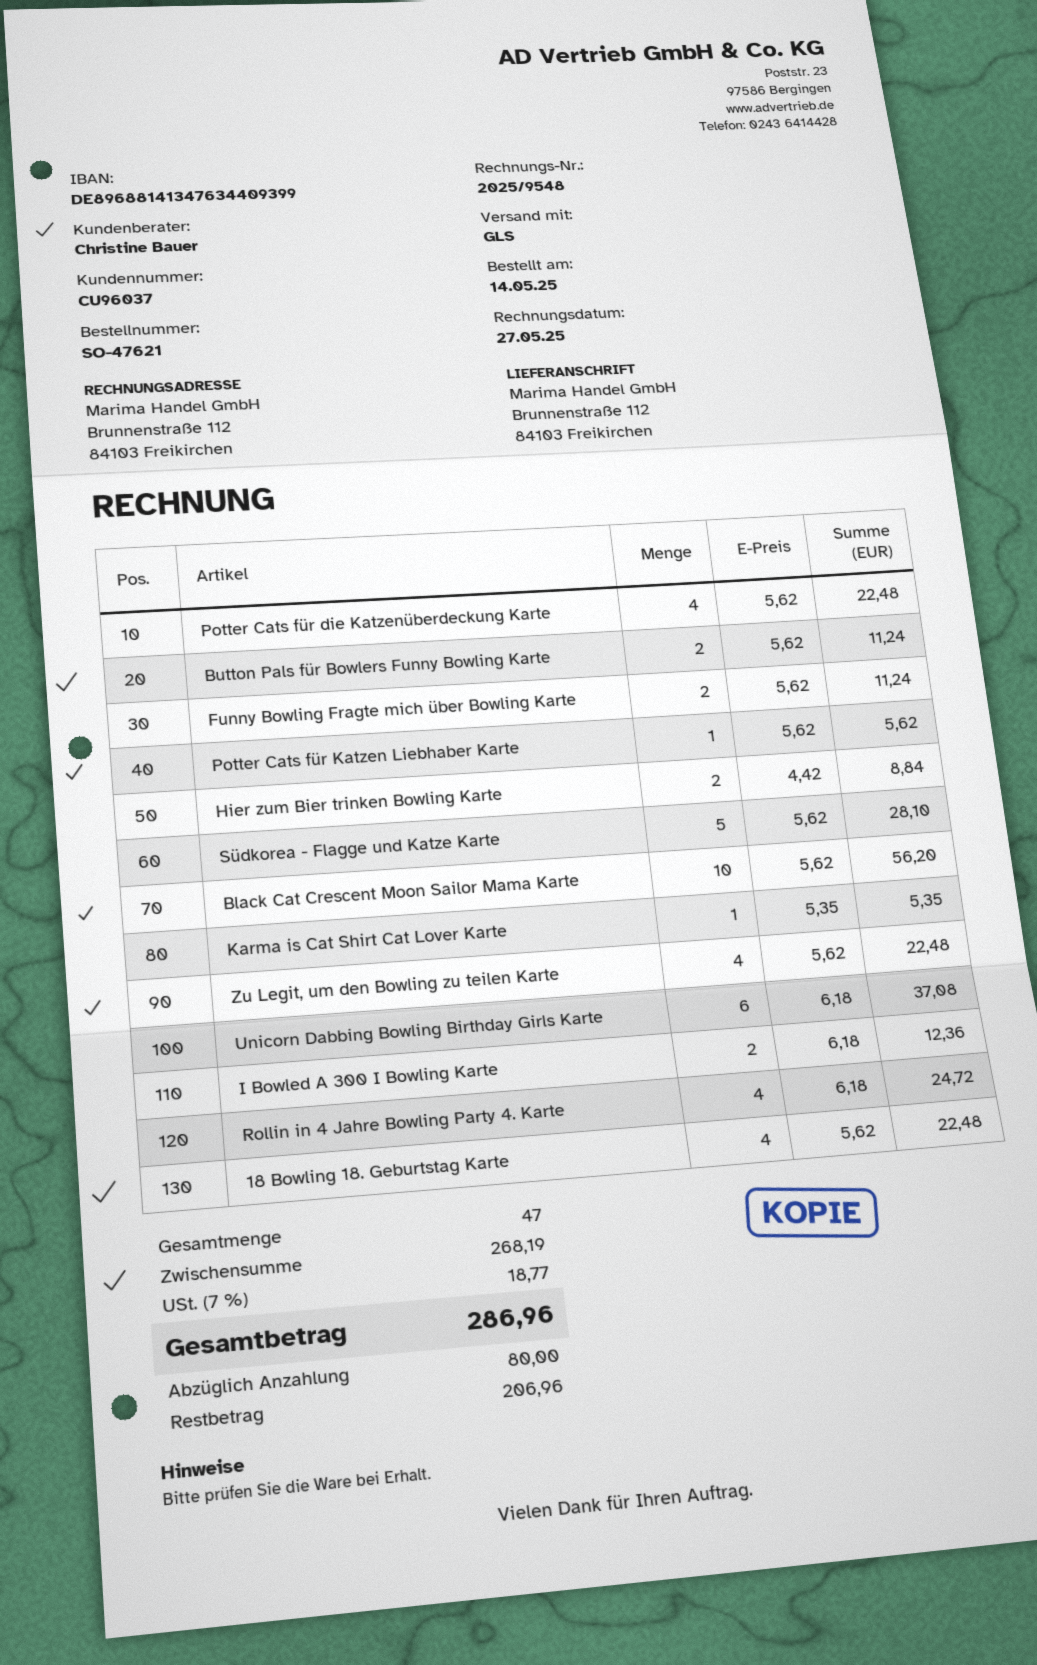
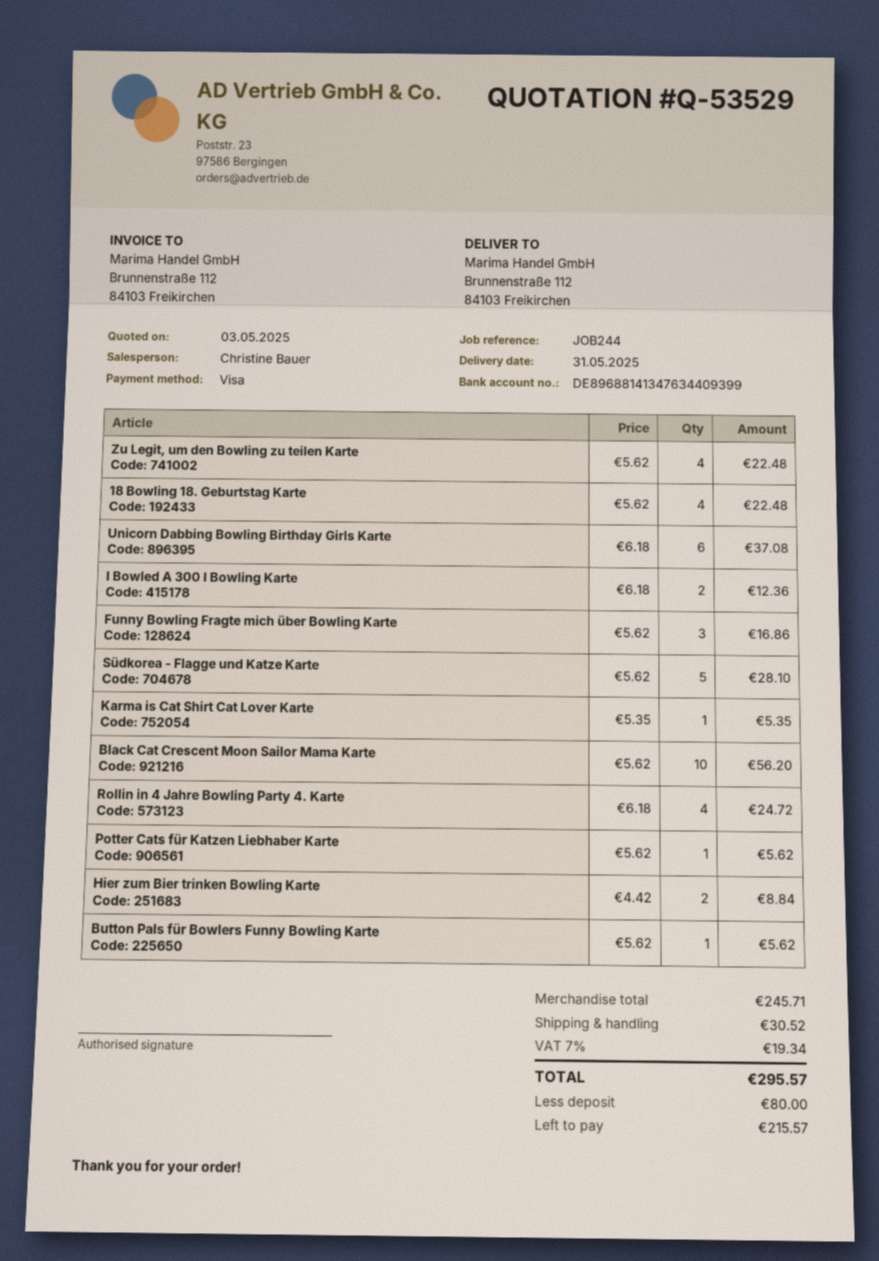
Potter Cats für die Katzenüberdeckung Karte: 4 x 5.62 = 22.48 -> none
Button Pals für Bowlers Funny Bowling Karte: 2 x 5.62 = 11.24 -> 1 x 5.62 = 5.62
Funny Bowling Fragte mich über Bowling Karte: 2 x 5.62 = 11.24 -> 3 x 5.62 = 16.86
subtotal: 268.19 -> 245.71
shipping: none -> 30.52
tax: 7% = 18.77 -> 7% = 19.34
total: 286.96 -> 295.57
balance: 206.96 -> 215.57

